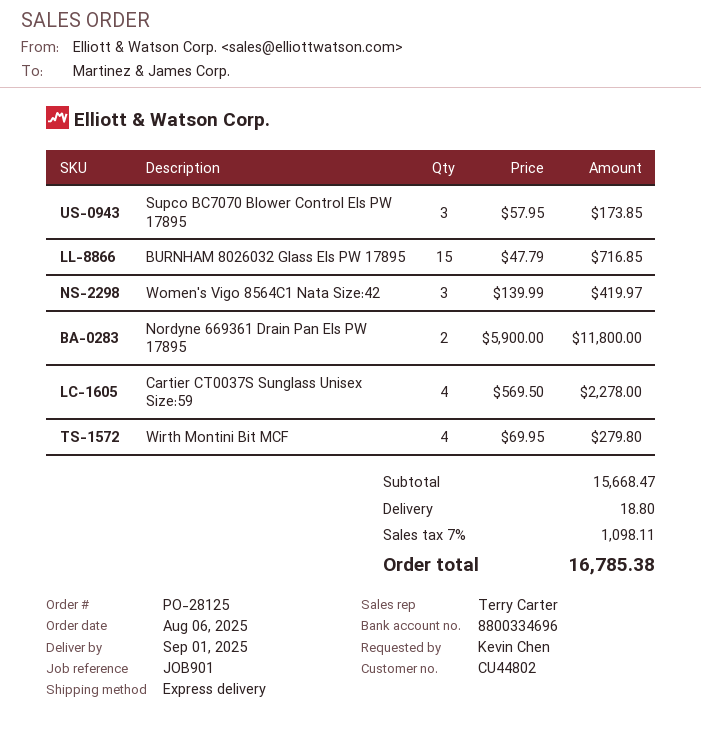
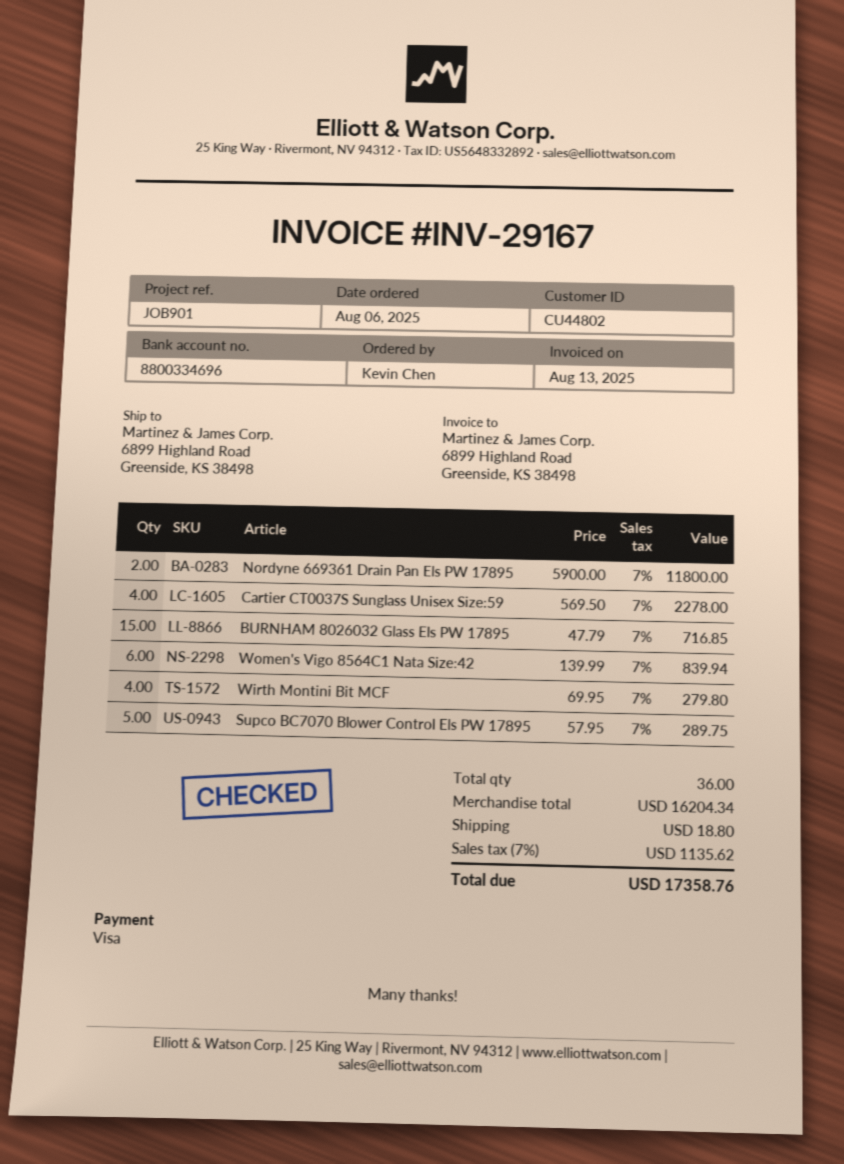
Supco BC7070 Blower Control Els PW 17895: 3 x 57.95 = 173.85 -> 5 x 57.95 = 289.75
Women's Vigo 8564C1 Nata Size:42: 3 x 139.99 = 419.97 -> 6 x 139.99 = 839.94
subtotal: 15668.47 -> 16204.34
tax: 7% = 1098.11 -> 7% = 1135.62
total: 16785.38 -> 17358.76

